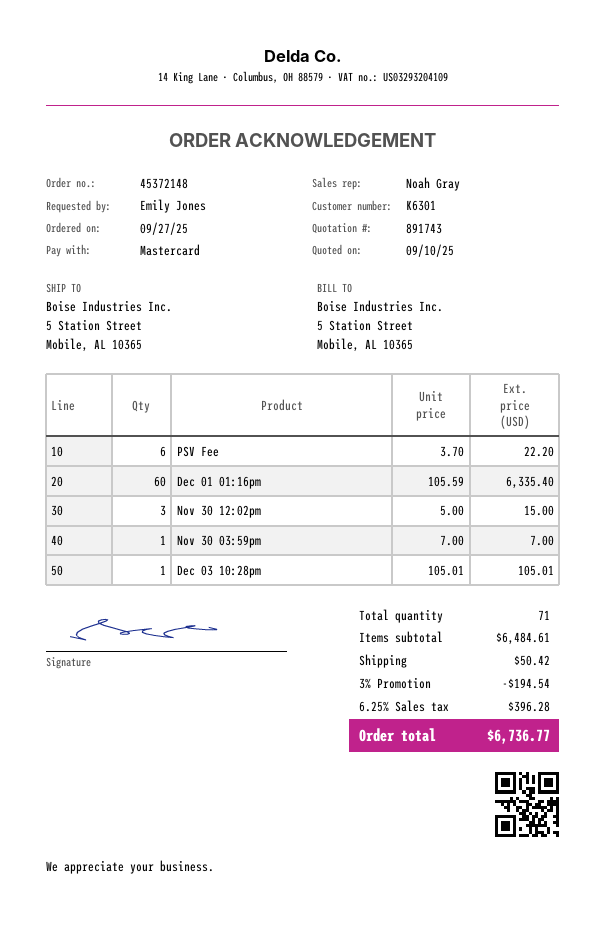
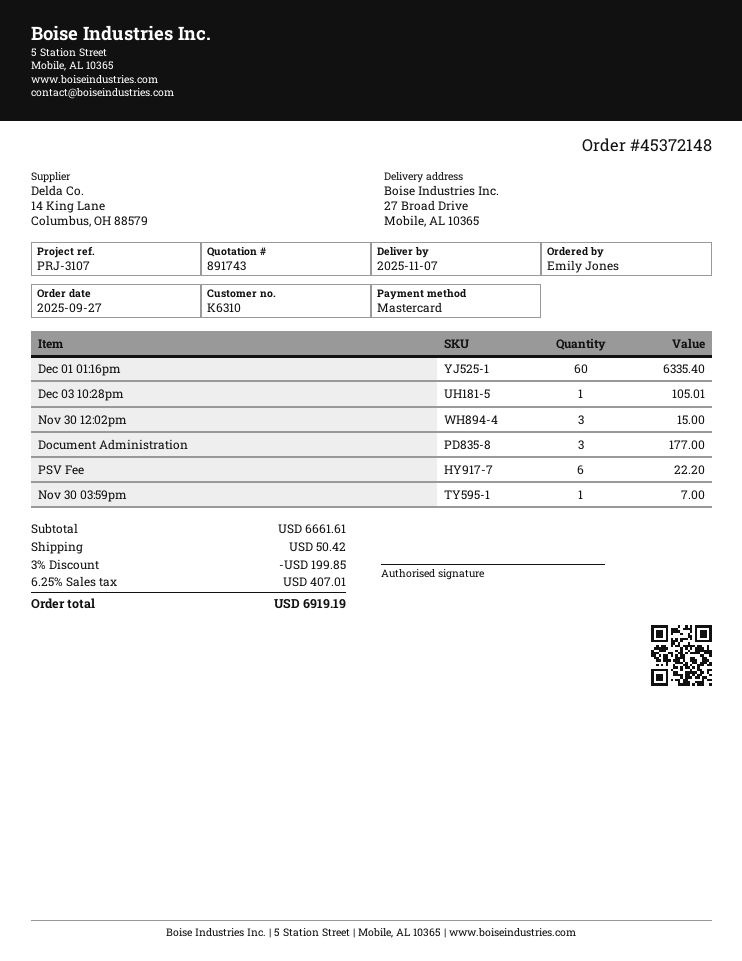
customer number: K6301 -> K6310
ship to: 5 Station Street, Mobile, AL 10365 -> 27 Broad Drive, Mobile, AL 10365
Document Administration: none -> 3 for 177.00
subtotal: 6484.61 -> 6661.61
discount: 3% = 194.54 -> 3% = 199.85
tax: 6.25% = 396.28 -> 6.25% = 407.01
total: 6736.77 -> 6919.19

